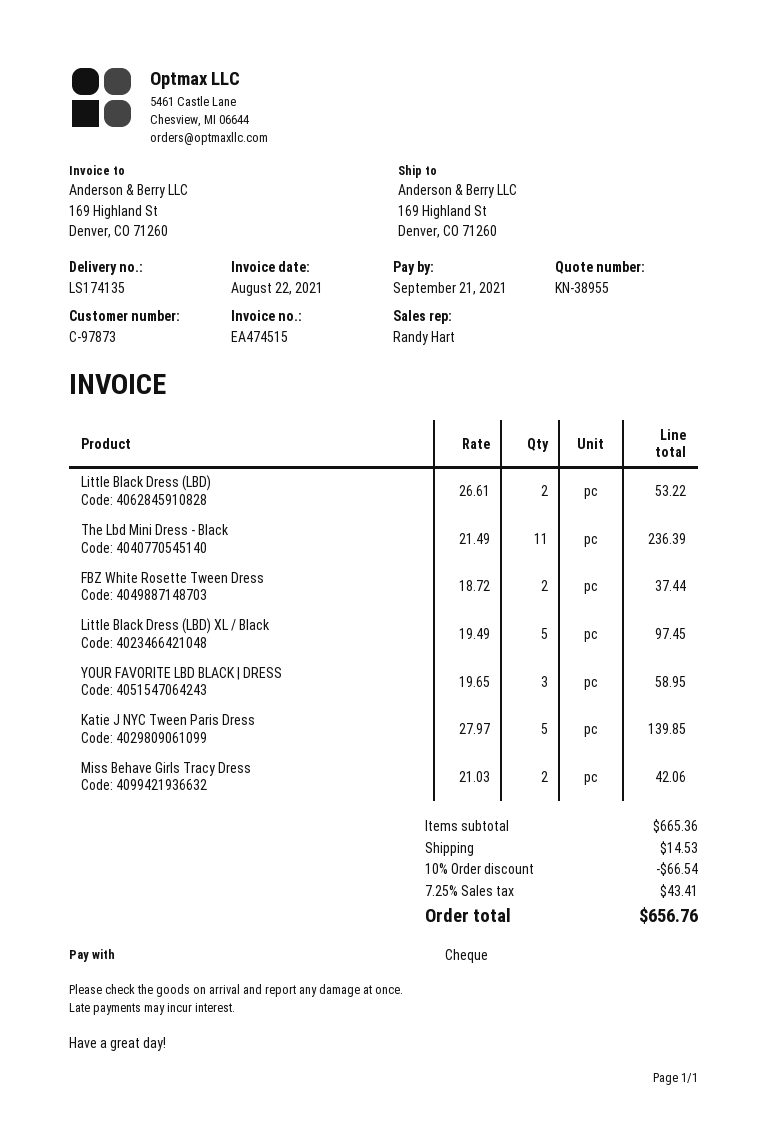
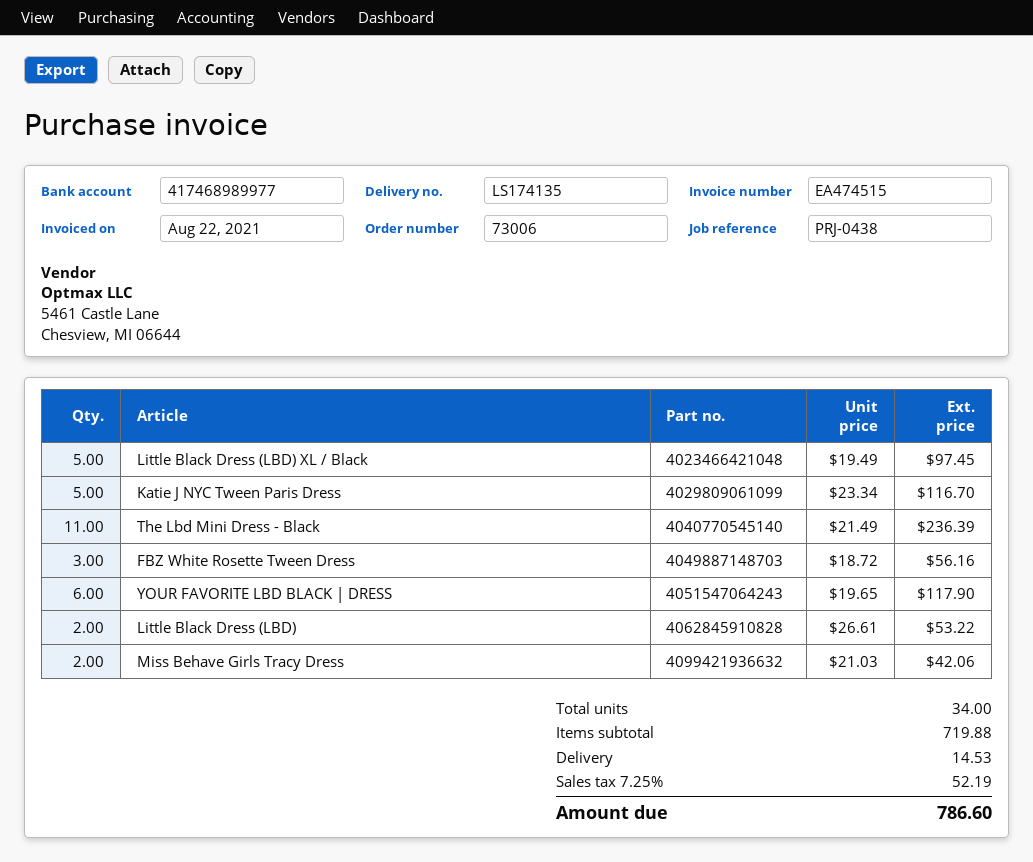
FBZ White Rosette Tween Dress: 2 x 18.72 = 37.44 -> 3 x 18.72 = 56.16
YOUR FAVORITE LBD BLACK | DRESS: 3 x 19.65 = 58.95 -> 6 x 19.65 = 117.90
Katie J NYC Tween Paris Dress: 5 x 27.97 = 139.85 -> 5 x 23.34 = 116.70
subtotal: 665.36 -> 719.88
discount: 10% = 66.54 -> none
tax: 7.25% = 43.41 -> 7.25% = 52.19
total: 656.76 -> 786.60

